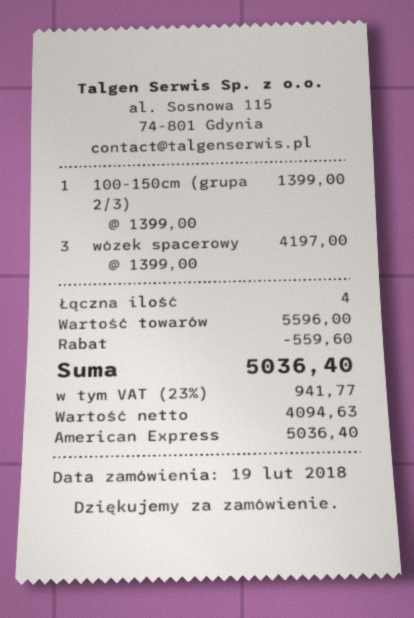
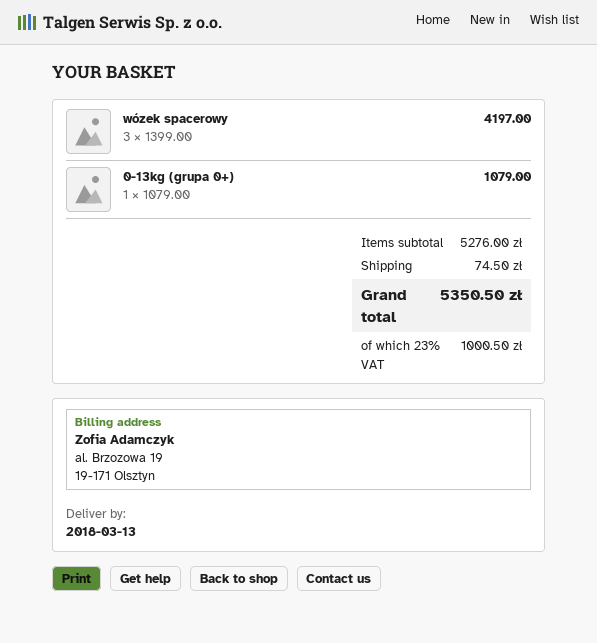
100-150cm (grupa 2/3): 1 x 1399.00 = 1399.00 -> none
0-13kg (grupa 0+): none -> 1 x 1079.00 = 1079.00
subtotal: 5596.00 -> 5276.00
discount: 559.60 -> none
shipping: none -> 74.50
tax: 23% = 941.77 -> 23% = 1000.50
total: 5036.40 -> 5350.50

